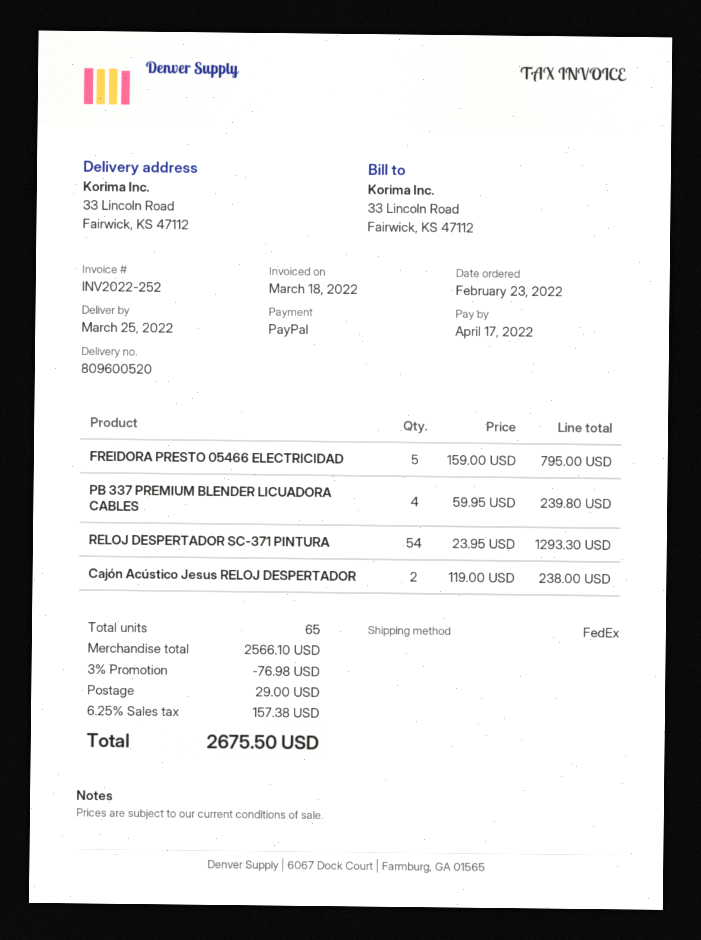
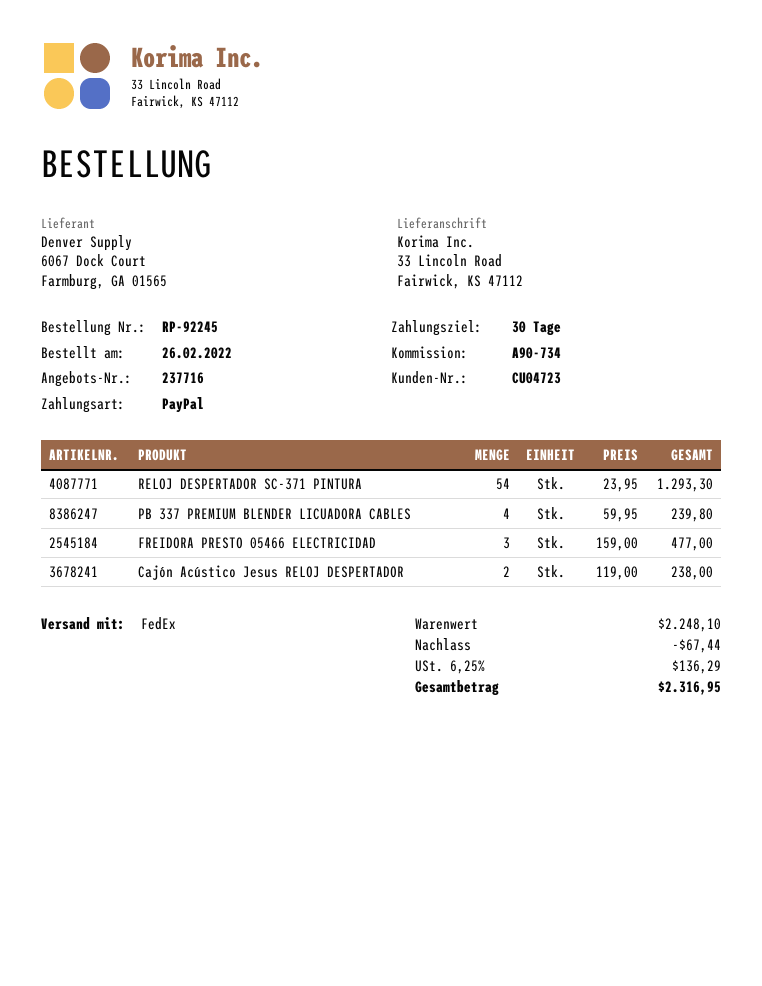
order date: 2022-02-23 -> 2022-02-26
FREIDORA PRESTO 05466 ELECTRICIDAD: 5 x 159.00 = 795.00 -> 3 x 159.00 = 477.00
subtotal: 2566.10 -> 2248.10
discount: 76.98 -> 67.44
shipping: 29.00 -> none
tax: 6.25% = 157.38 -> 6.25% = 136.29
total: 2675.50 -> 2316.95

